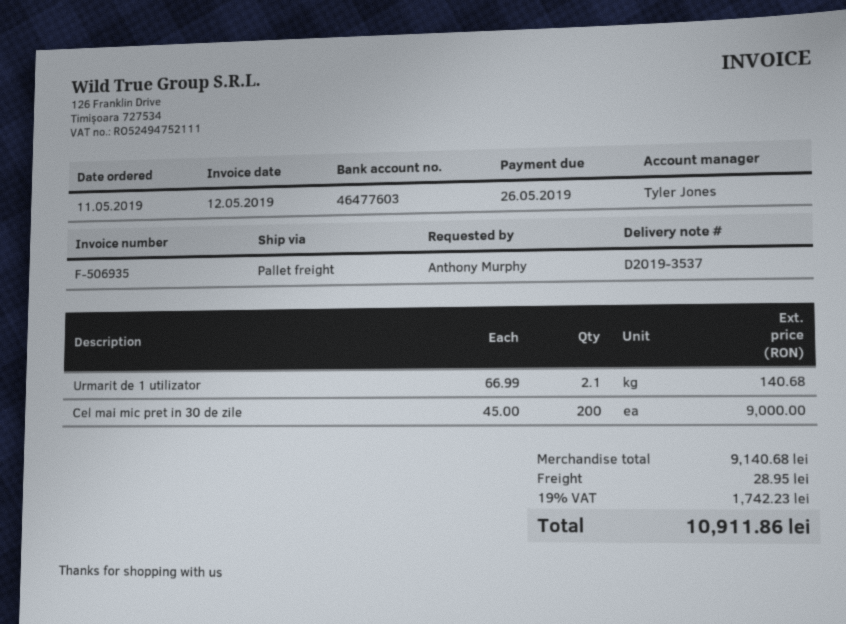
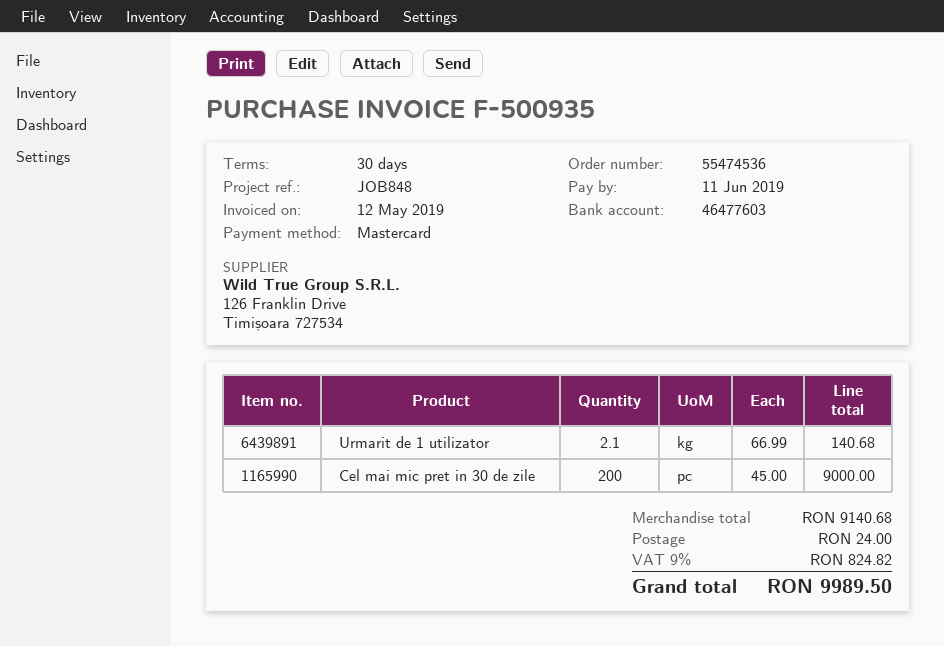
invoice number: F-506935 -> F-500935
due date: 2019-05-26 -> 2019-06-11
shipping: 28.95 -> 24.00
tax: 19% = 1742.23 -> 9% = 824.82
total: 10911.86 -> 9989.50

